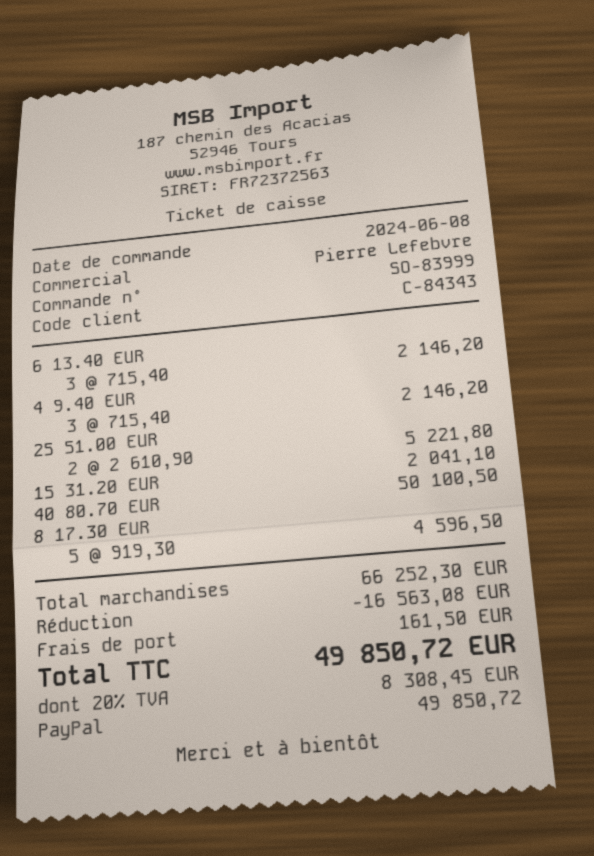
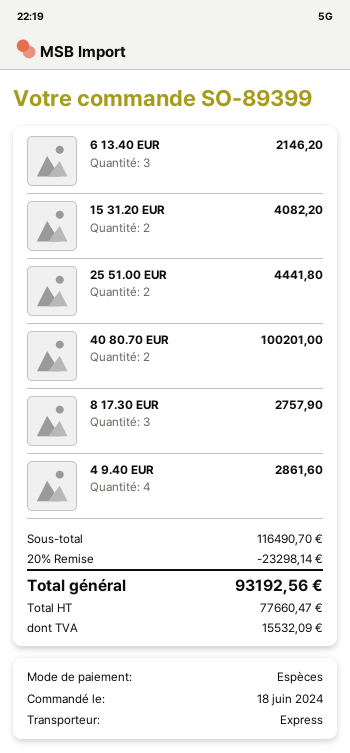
order number: SO-83999 -> SO-89399
order date: 2024-06-08 -> 2024-06-18
payment method: PayPal -> cash
4 9.40 EUR: 3 for 2146.20 -> 4 for 2861.60
25 51.00 EUR: 2 for 5221.80 -> 2 for 4441.80
15 31.20 EUR: 1 for 2041.10 -> 2 for 4082.20
40 80.70 EUR: 1 for 50100.50 -> 2 for 100201.00
8 17.30 EUR: 5 for 4596.50 -> 3 for 2757.90
subtotal: 66252.30 -> 116490.70
discount: 16563.08 -> 23298.14
shipping: 161.50 -> none
tax: 8308.45 -> 15532.09
total: 49850.72 -> 93192.56

